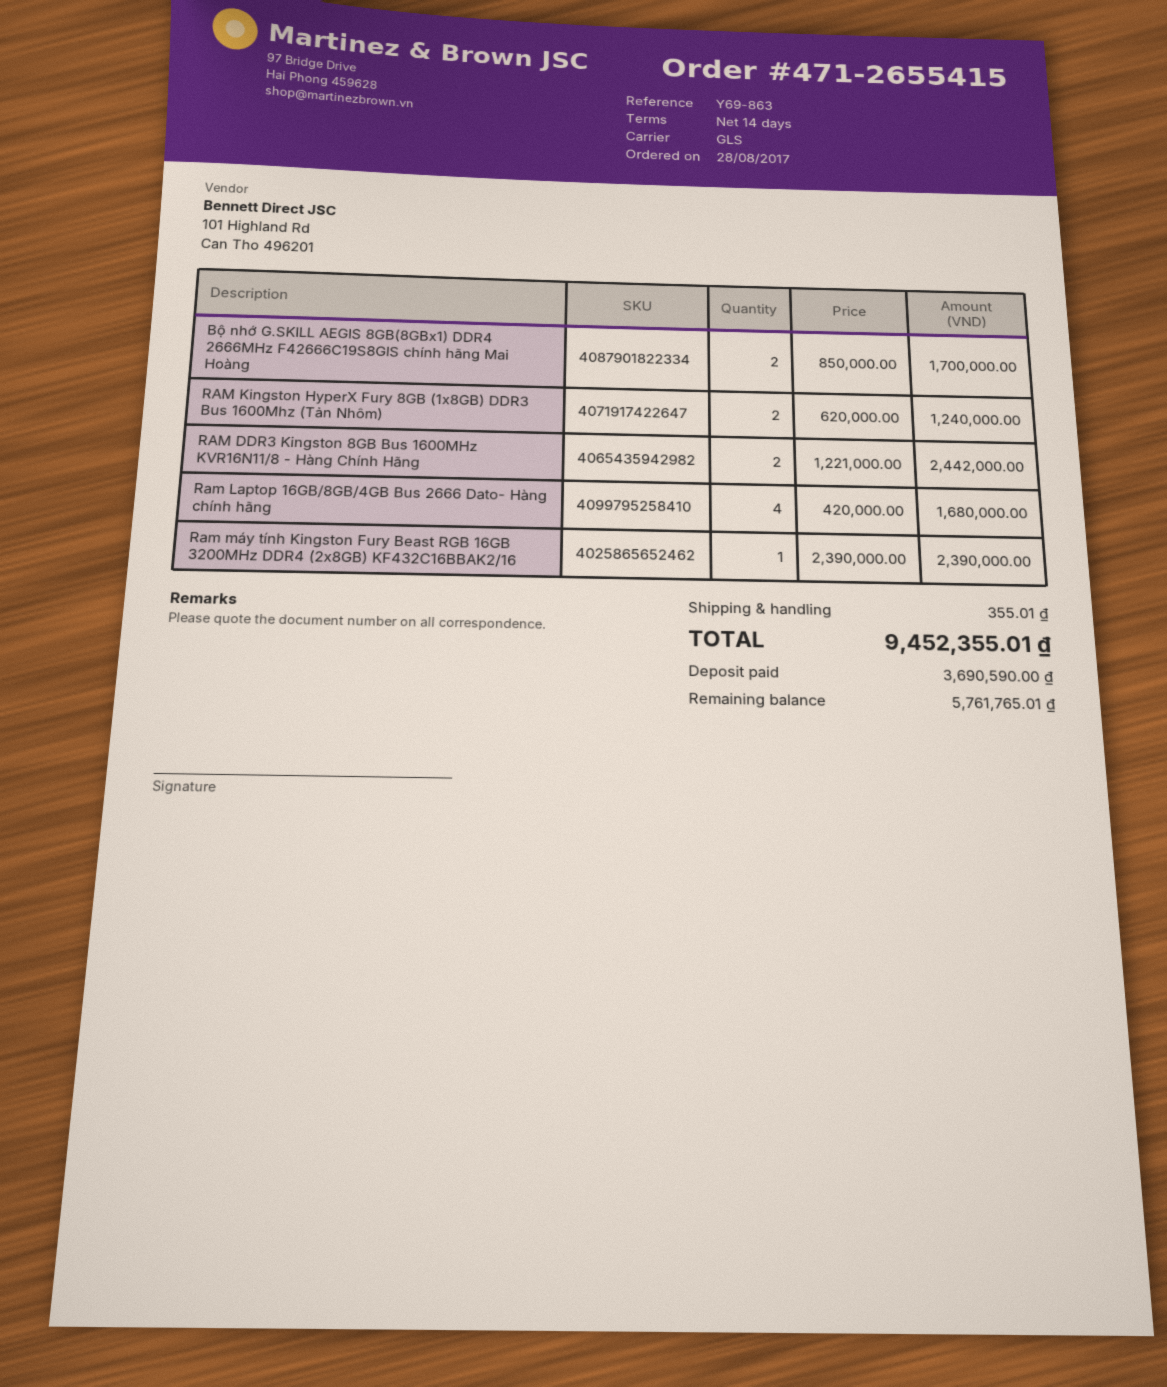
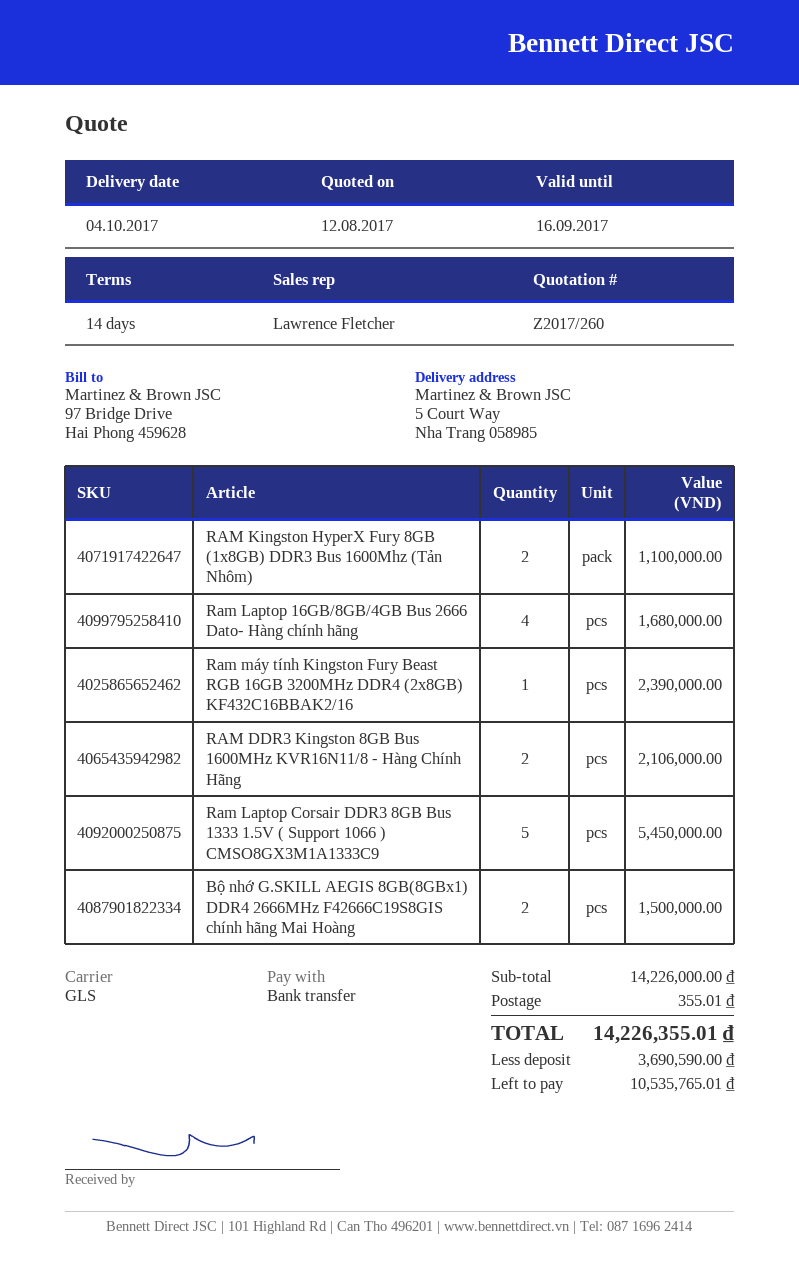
Bộ nhớ G.SKILL AEGIS 8GB(8GBx1) DDR4 2666MHz F42666C19S8GIS chính hãng Mai Hoàng: 2 for 1700000.00 -> 2 for 1500000.00
RAM Kingston HyperX Fury 8GB (1x8GB) DDR3 Bus 1600Mhz (Tản Nhôm): 2 for 1240000.00 -> 2 for 1100000.00
RAM DDR3 Kingston 8GB Bus 1600MHz KVR16N11/8 - Hàng Chính Hãng: 2 for 2442000.00 -> 2 for 2106000.00
Ram Laptop Corsair DDR3 8GB Bus 1333 1.5V ( Support 1066 ) CMSO8GX3M1A1333C9: none -> 5 for 5450000.00
total: 9452355.01 -> 14226355.01
balance: 5761765.01 -> 10535765.01

